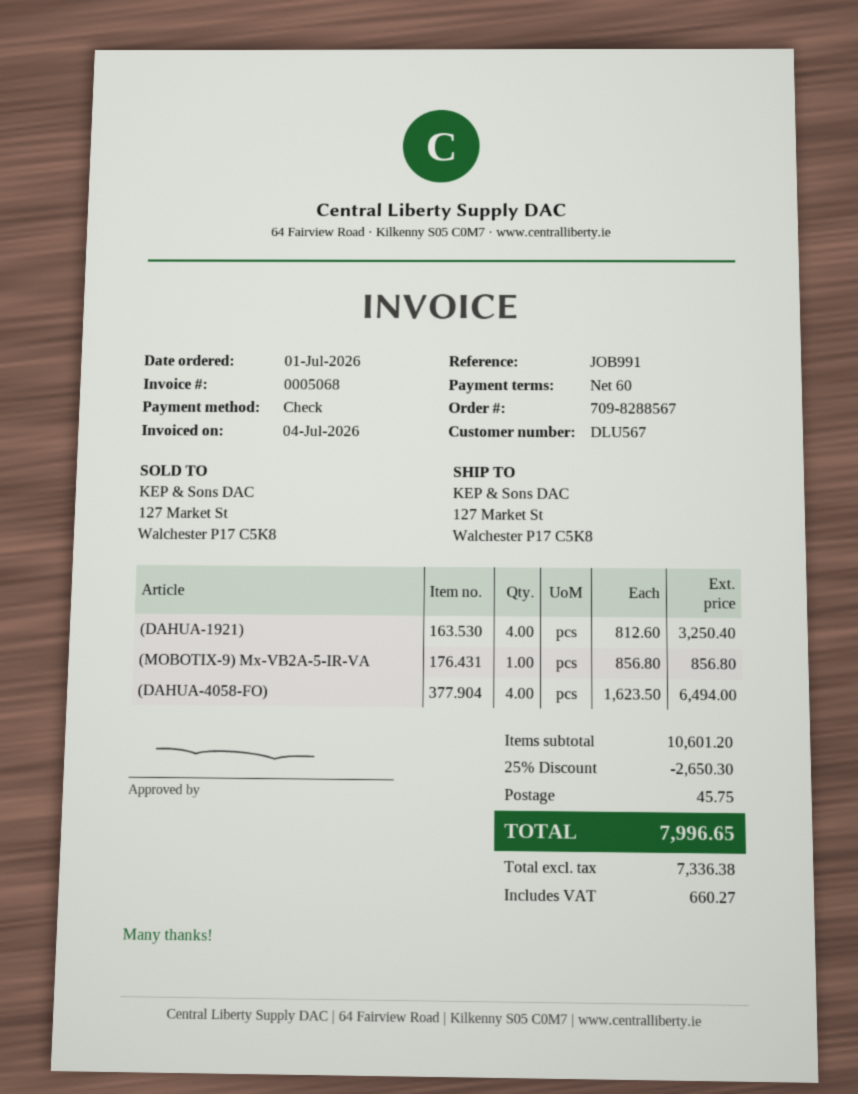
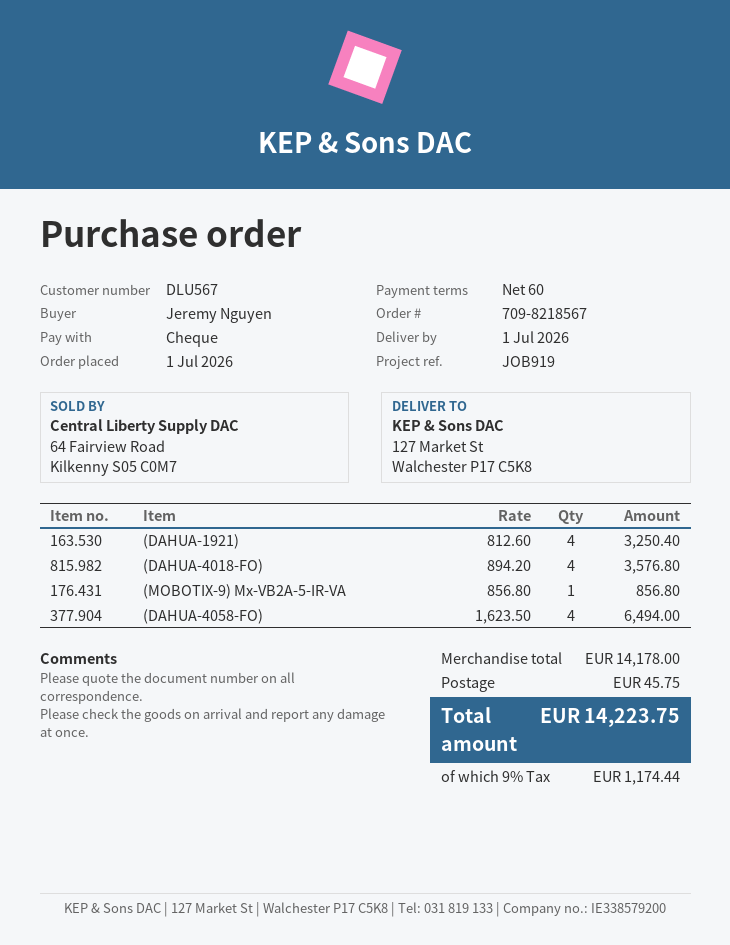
order number: 709-8288567 -> 709-8218567
reference: JOB991 -> JOB919
(DAHUA-4018-FO): none -> 4 x 894.20 = 3576.80
subtotal: 10601.20 -> 14178.00
discount: 25% = 2650.30 -> none
tax: 660.27 -> 1174.44
total: 7996.65 -> 14223.75

